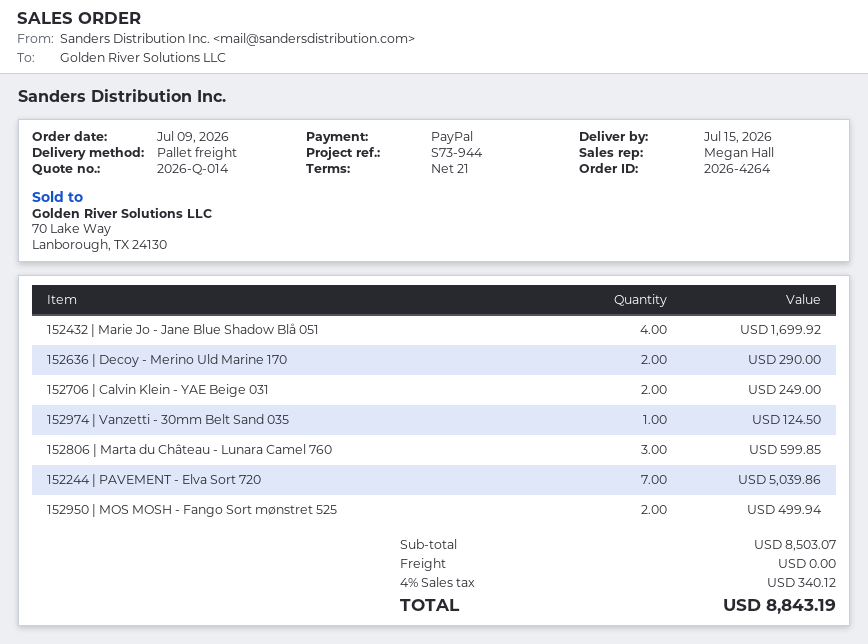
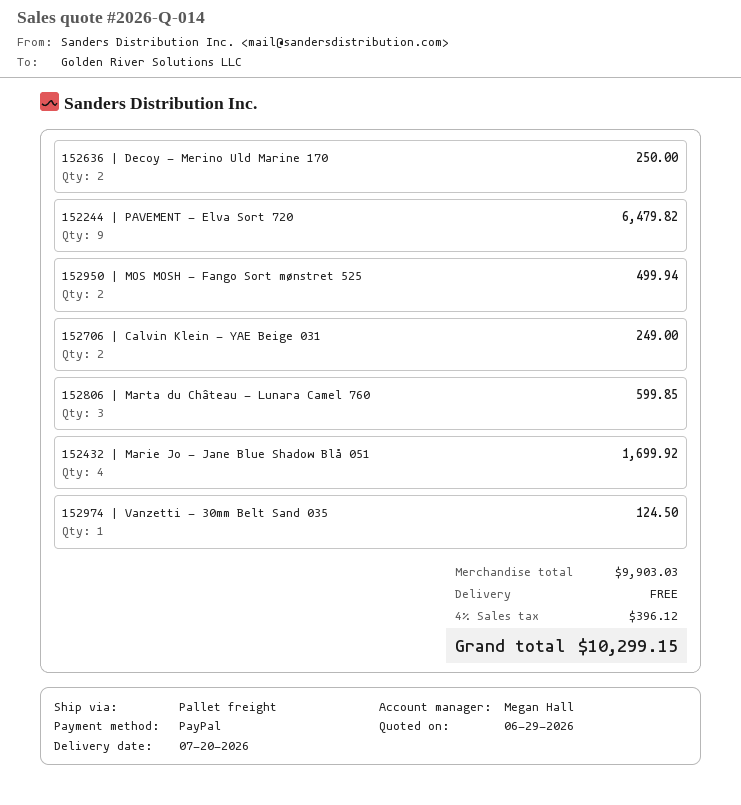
delivery date: 2026-07-15 -> 2026-07-20
152636 | Decoy - Merino Uld Marine 170: 2 for 290.00 -> 2 for 250.00
152244 | PAVEMENT - Elva Sort 720: 7 for 5039.86 -> 9 for 6479.82
subtotal: 8503.07 -> 9903.03
tax: 4% = 340.12 -> 4% = 396.12
total: 8843.19 -> 10299.15

